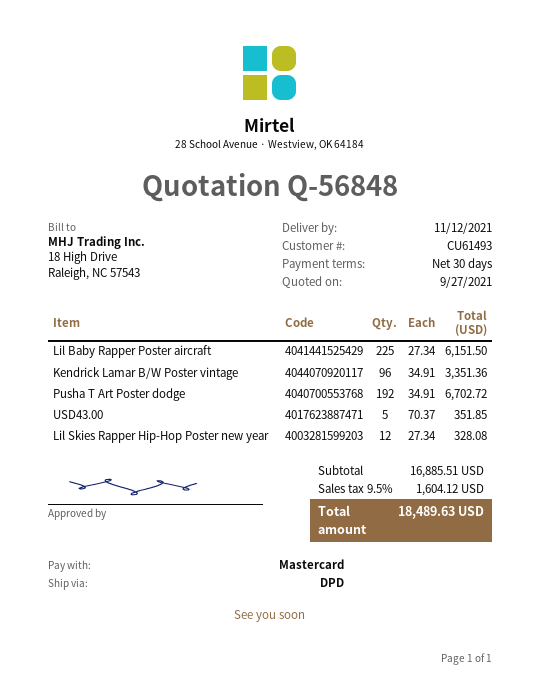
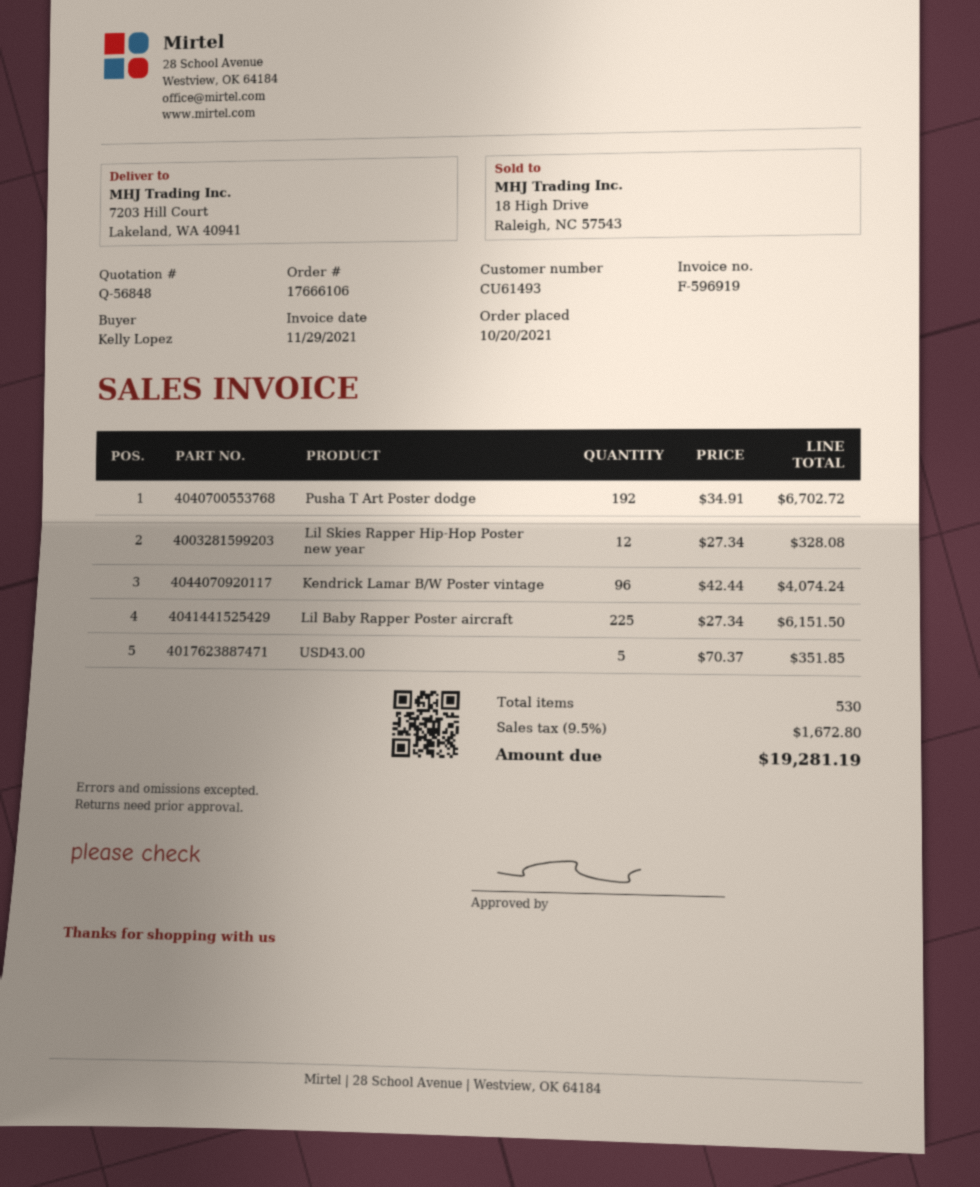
Kendrick Lamar B/W Poster vintage: 96 x 34.91 = 3351.36 -> 96 x 42.44 = 4074.24
tax: 9.5% = 1604.12 -> 9.5% = 1672.80
total: 18489.63 -> 19281.19

